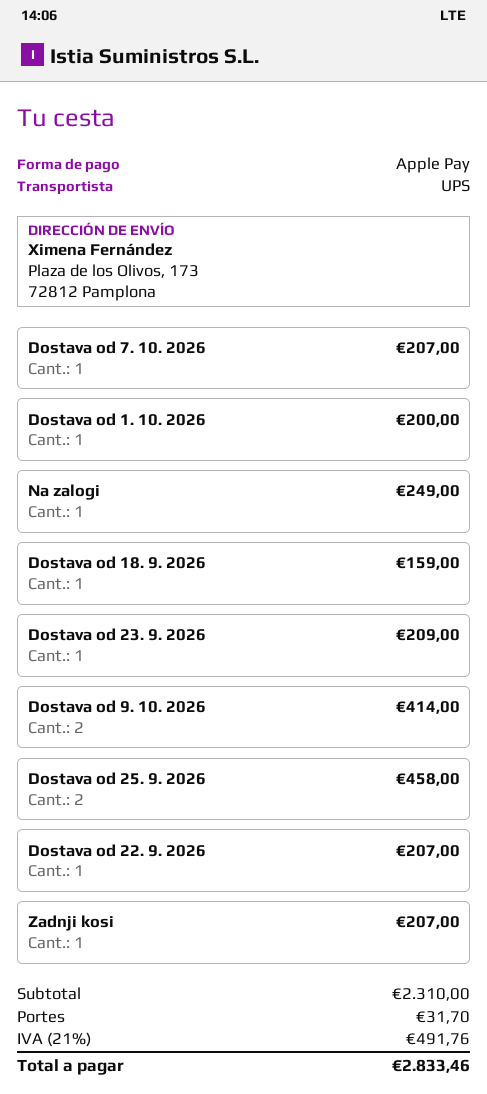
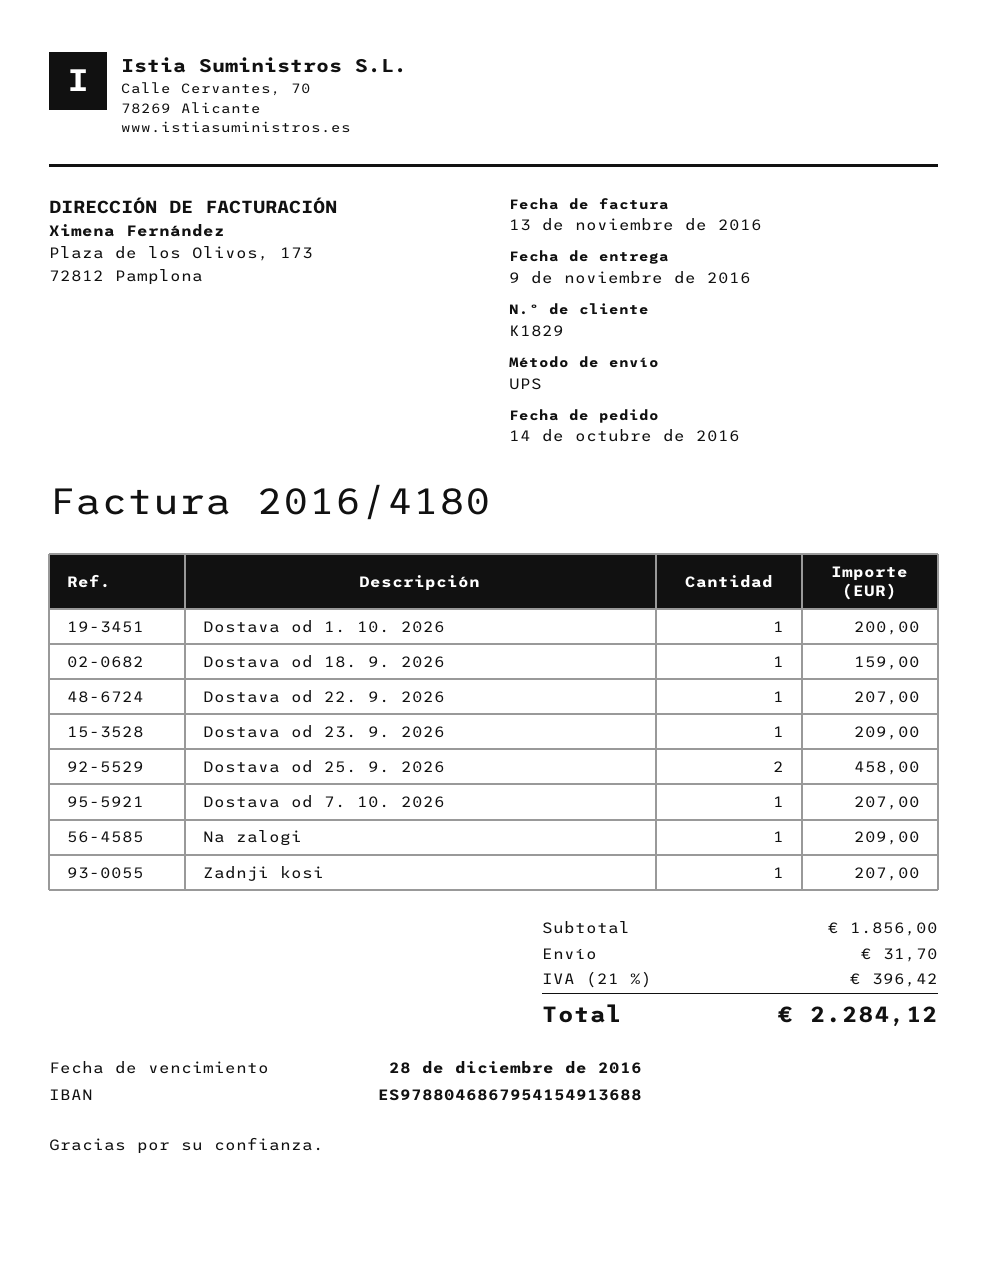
Na zalogi: 1 for 249.00 -> 1 for 209.00
Dostava od 9. 10. 2026: 2 for 414.00 -> none
subtotal: 2310.00 -> 1856.00
tax: 21% = 491.76 -> 21% = 396.42
total: 2833.46 -> 2284.12

